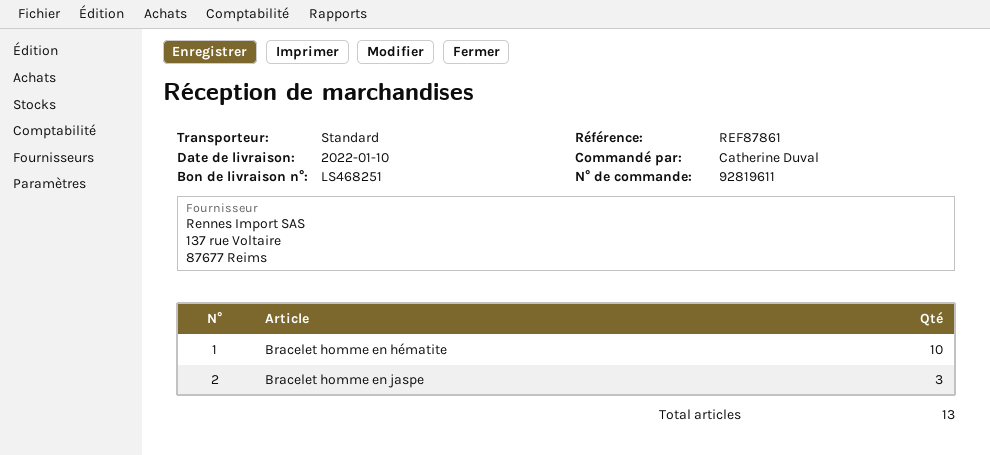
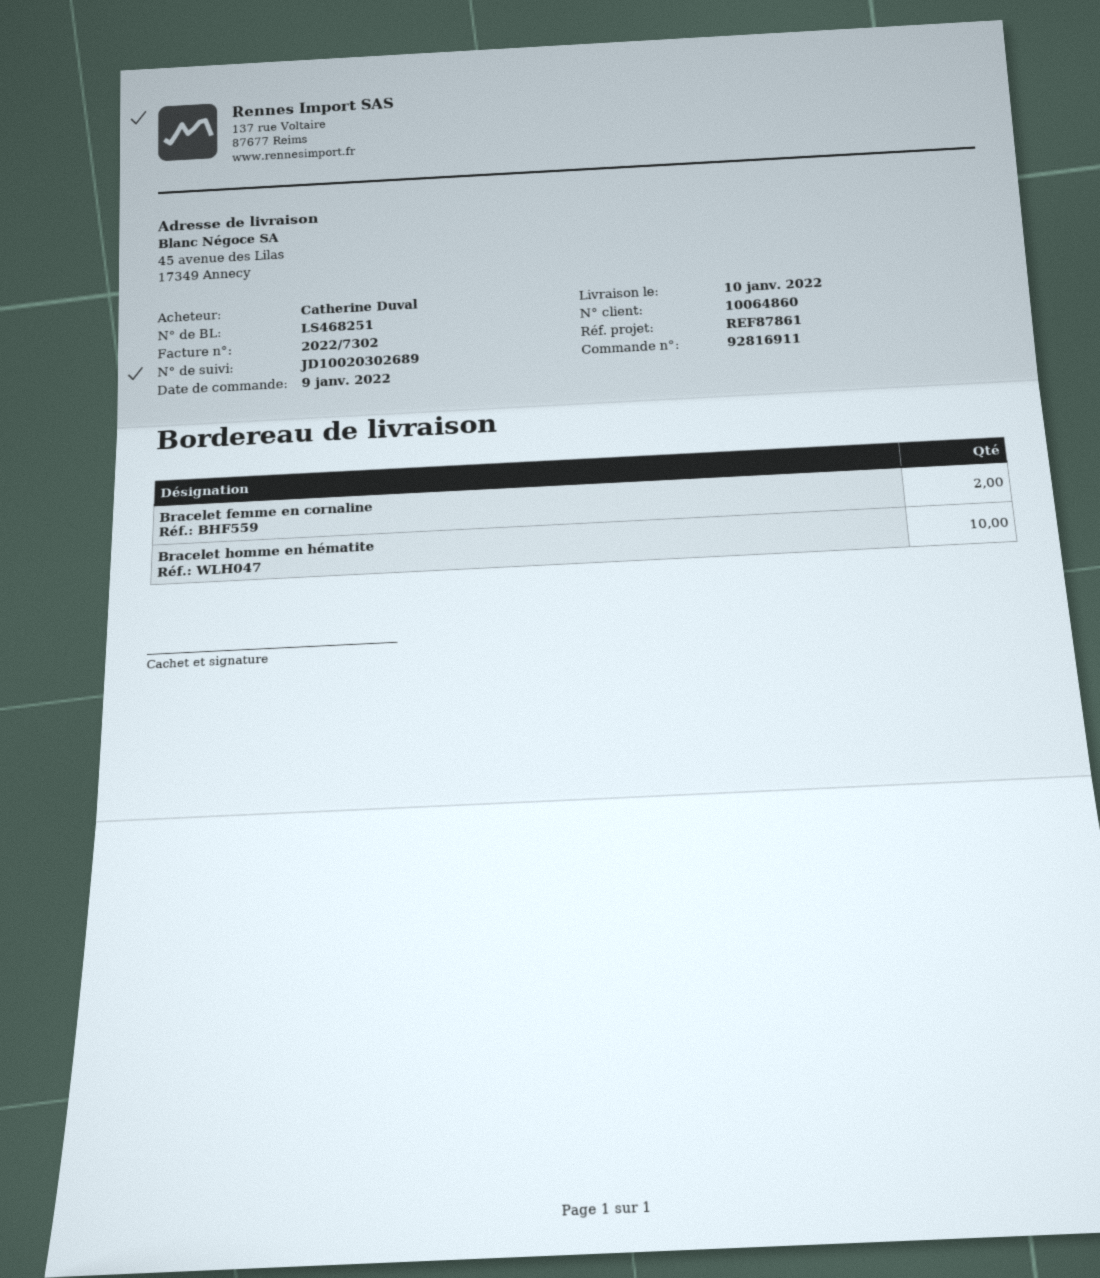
order number: 92819611 -> 92816911
Bracelet homme en jaspe: 3 -> none
Bracelet femme en cornaline: none -> 2

